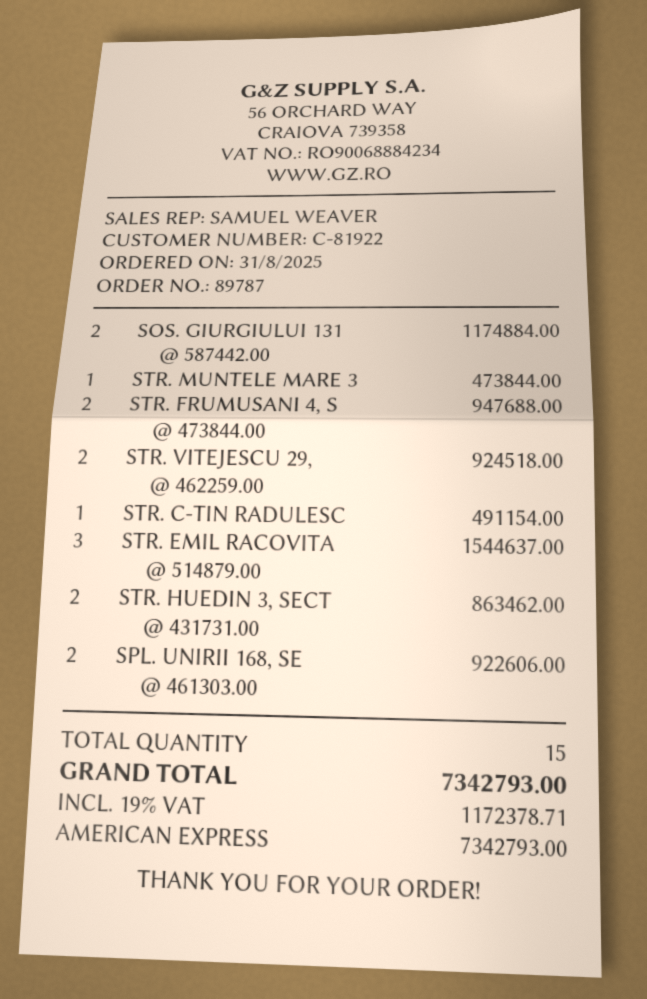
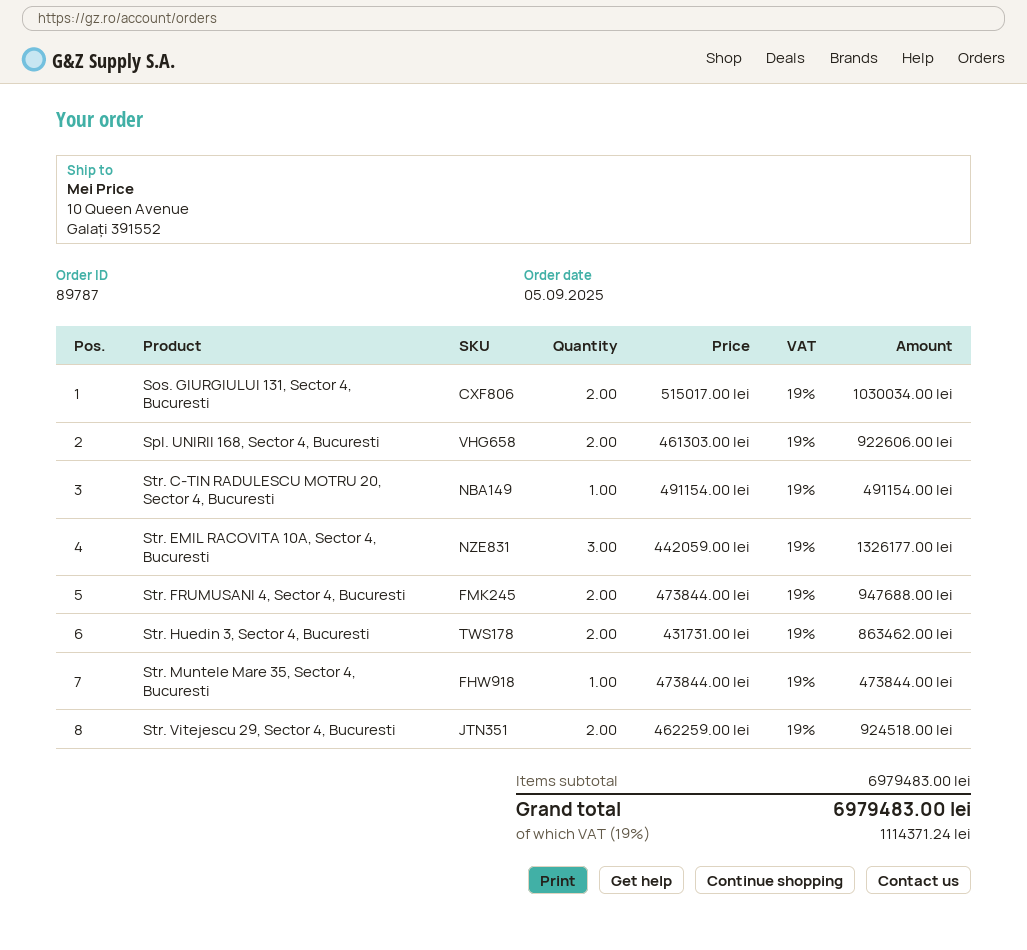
order date: 2025-08-31 -> 2025-09-05
SOS. GIURGIULUI 131: 2 x 587442.00 = 1174884.00 -> 2 x 515017.00 = 1030034.00
STR. EMIL RACOVITA: 3 x 514879.00 = 1544637.00 -> 3 x 442059.00 = 1326177.00
tax: 19% = 1172378.71 -> 19% = 1114371.24
total: 7342793.00 -> 6979483.00

